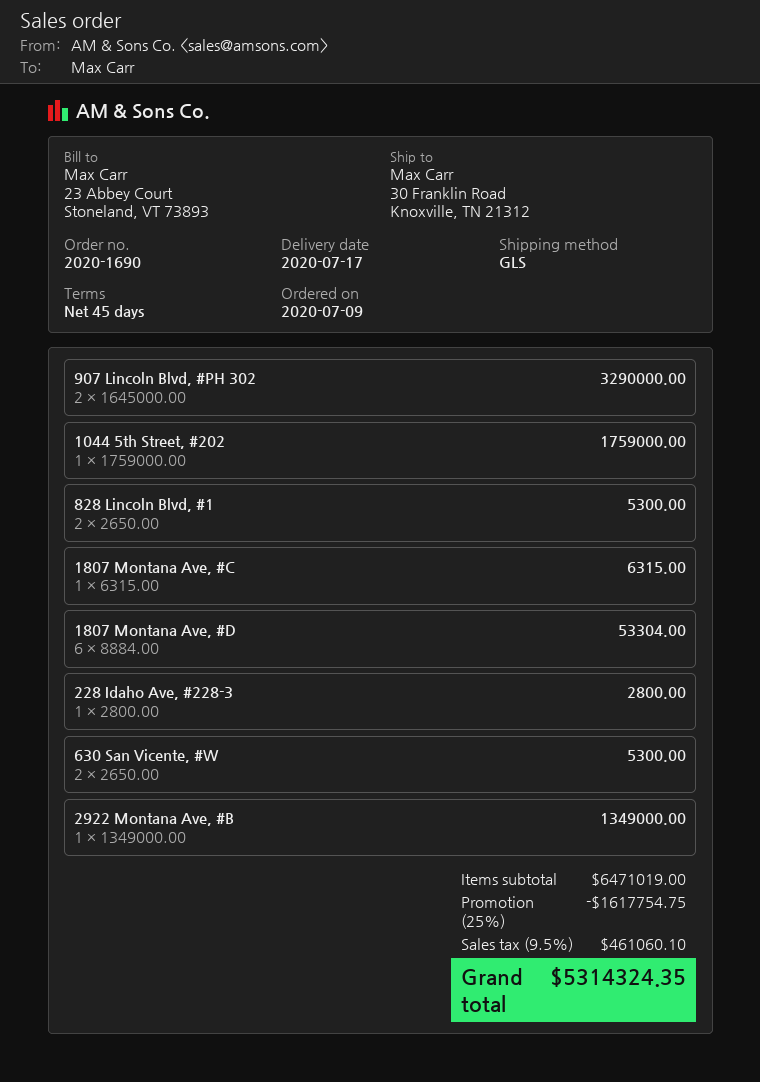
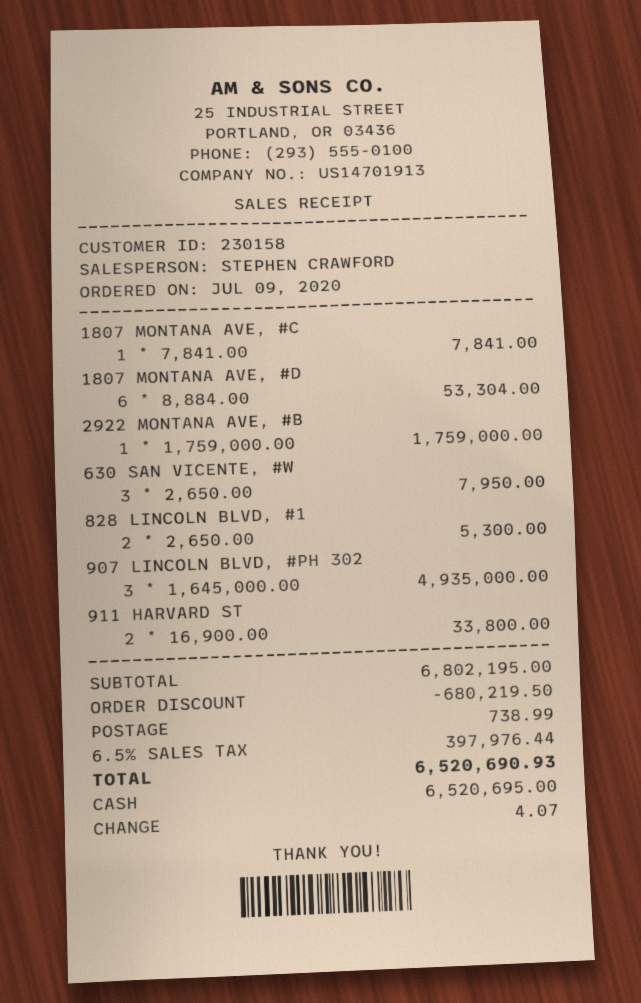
907 Lincoln Blvd, #PH 302: 2 x 1645000.00 = 3290000.00 -> 3 x 1645000.00 = 4935000.00
1044 5th Street, #202: 1 x 1759000.00 = 1759000.00 -> none
1807 Montana Ave, #C: 1 x 6315.00 = 6315.00 -> 1 x 7841.00 = 7841.00
228 Idaho Ave, #228-3: 1 x 2800.00 = 2800.00 -> none
630 San Vicente, #W: 2 x 2650.00 = 5300.00 -> 3 x 2650.00 = 7950.00
2922 Montana Ave, #B: 1 x 1349000.00 = 1349000.00 -> 1 x 1759000.00 = 1759000.00
911 HARVARD ST: none -> 2 x 16900.00 = 33800.00
subtotal: 6471019.00 -> 6802195.00
discount: 1617754.75 -> 680219.50
shipping: none -> 738.99
tax: 9.5% = 461060.10 -> 6.5% = 397976.44
total: 5314324.35 -> 6520690.93

